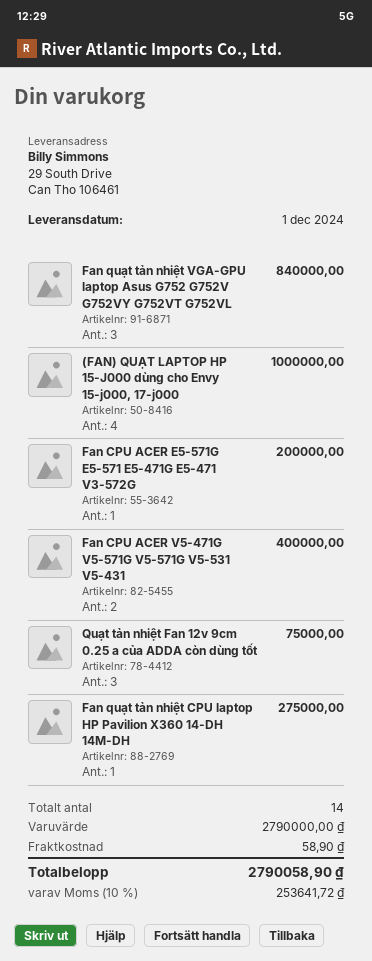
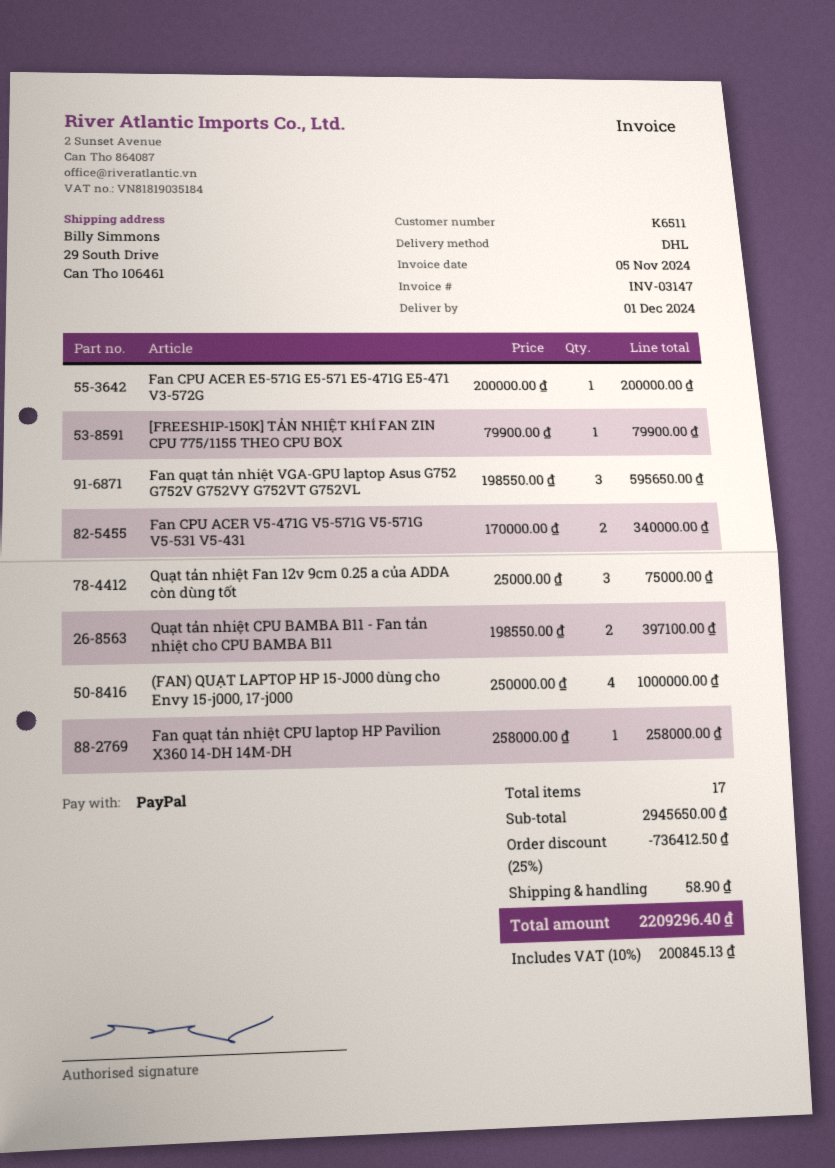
Fan quạt tản nhiệt VGA-GPU laptop Asus G752 G752V G752VY G752VT G752VL: 3 for 840000.00 -> 3 for 595650.00
Fan CPU ACER V5-471G V5-571G V5-571G V5-531 V5-431: 2 for 400000.00 -> 2 for 340000.00
Fan quạt tản nhiệt CPU laptop HP Pavilion X360 14-DH 14M-DH: 1 for 275000.00 -> 1 for 258000.00
[FREESHIP-150K] TẢN NHIỆT KHÍ FAN ZIN CPU 775/1155 THEO CPU BOX: none -> 1 for 79900.00
Quạt tản nhiệt CPU BAMBA B11 - Fan tản nhiệt cho CPU BAMBA B11: none -> 2 for 397100.00
total quantity: 14 -> 17
subtotal: 2790000.00 -> 2945650.00
discount: none -> 25% = 736412.50
tax: 10% = 253641.72 -> 10% = 200845.13
total: 2790058.90 -> 2209296.40

